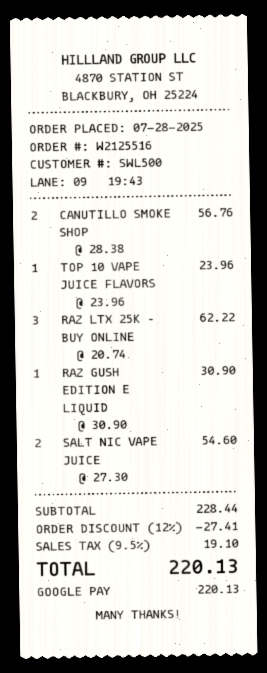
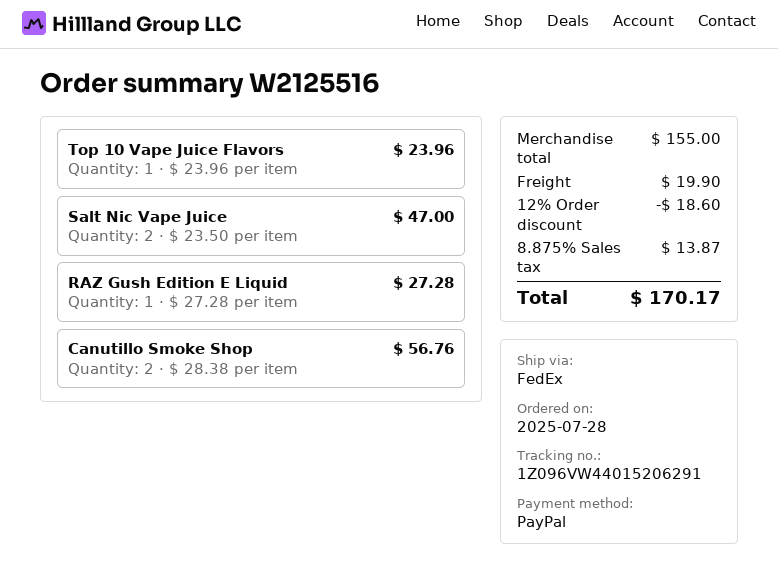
payment method: Google Pay -> PayPal
RAZ LTX 25K – BUY ONLINE: 3 x 20.74 = 62.22 -> none
RAZ GUSH EDITION E LIQUID: 1 x 30.90 = 30.90 -> 1 x 27.28 = 27.28
SALT NIC VAPE JUICE: 2 x 27.30 = 54.60 -> 2 x 23.50 = 47.00
subtotal: 228.44 -> 155.00
discount: 12% = 27.41 -> 12% = 18.60
shipping: none -> 19.90
tax: 9.5% = 19.10 -> 8.875% = 13.87
total: 220.13 -> 170.17

